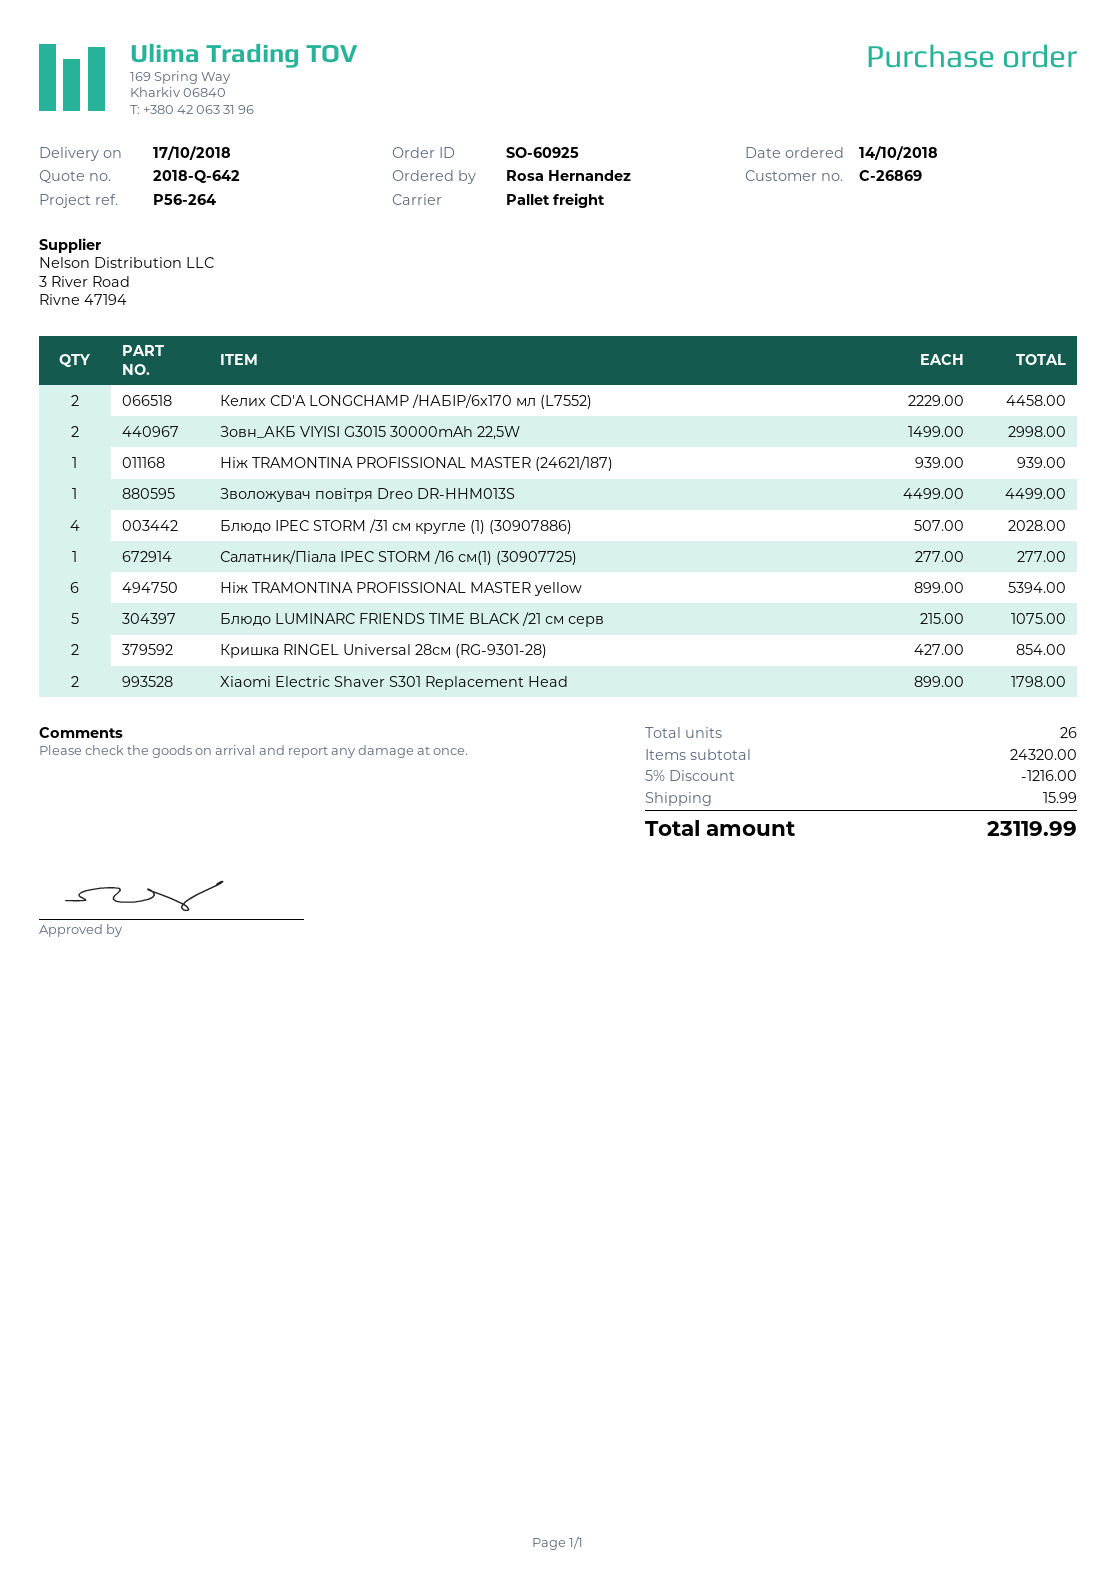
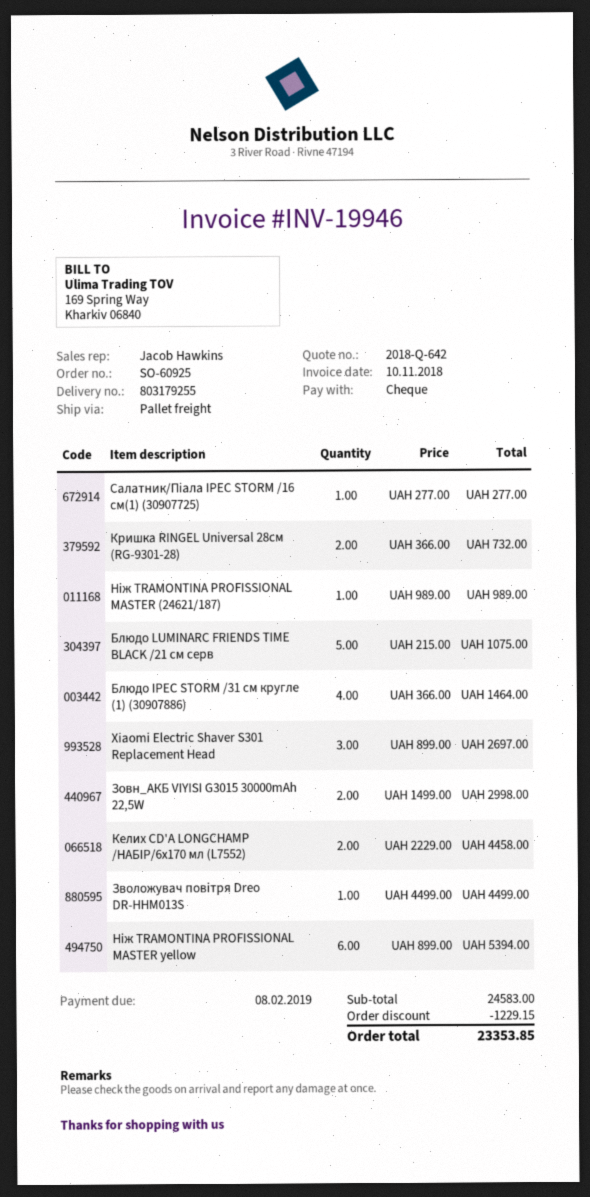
Ніж TRAMONTINA PROFISSIONAL MASTER (24621/187): 1 x 939.00 = 939.00 -> 1 x 989.00 = 989.00
Блюдо IPEC STORM /31 см кругле (1) (30907886): 4 x 507.00 = 2028.00 -> 4 x 366.00 = 1464.00
Кришка RINGEL Universal 28см (RG-9301-28): 2 x 427.00 = 854.00 -> 2 x 366.00 = 732.00
Xiaomi Electric Shaver S301 Replacement Head: 2 x 899.00 = 1798.00 -> 3 x 899.00 = 2697.00
subtotal: 24320.00 -> 24583.00
discount: 1216.00 -> 1229.15
shipping: 15.99 -> none
total: 23119.99 -> 23353.85

